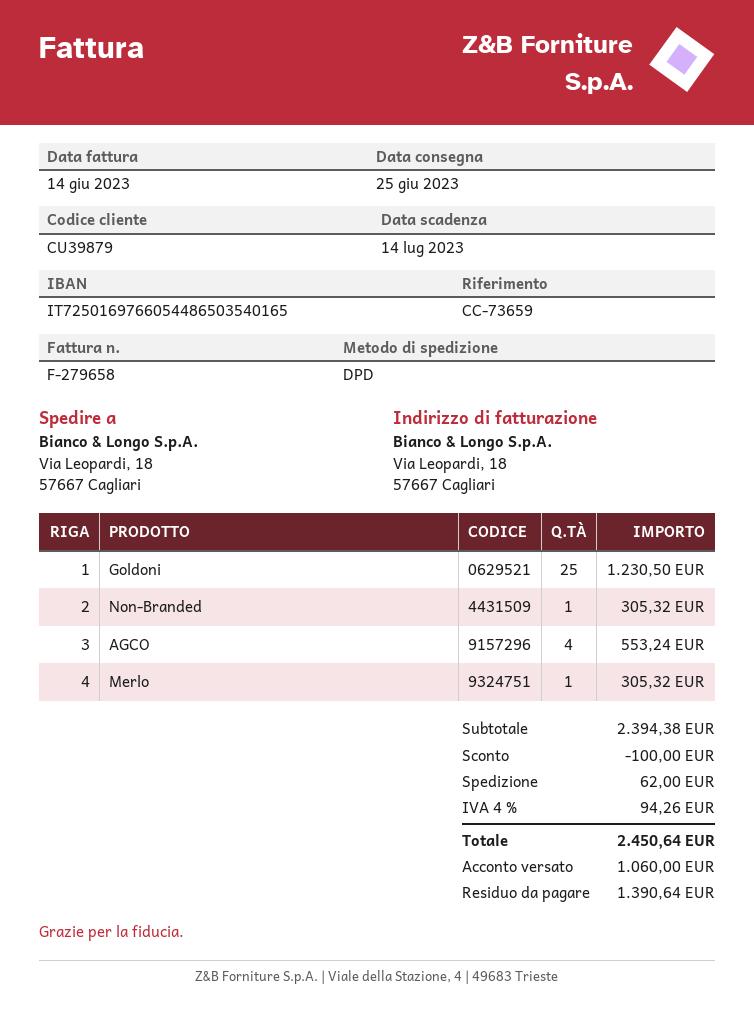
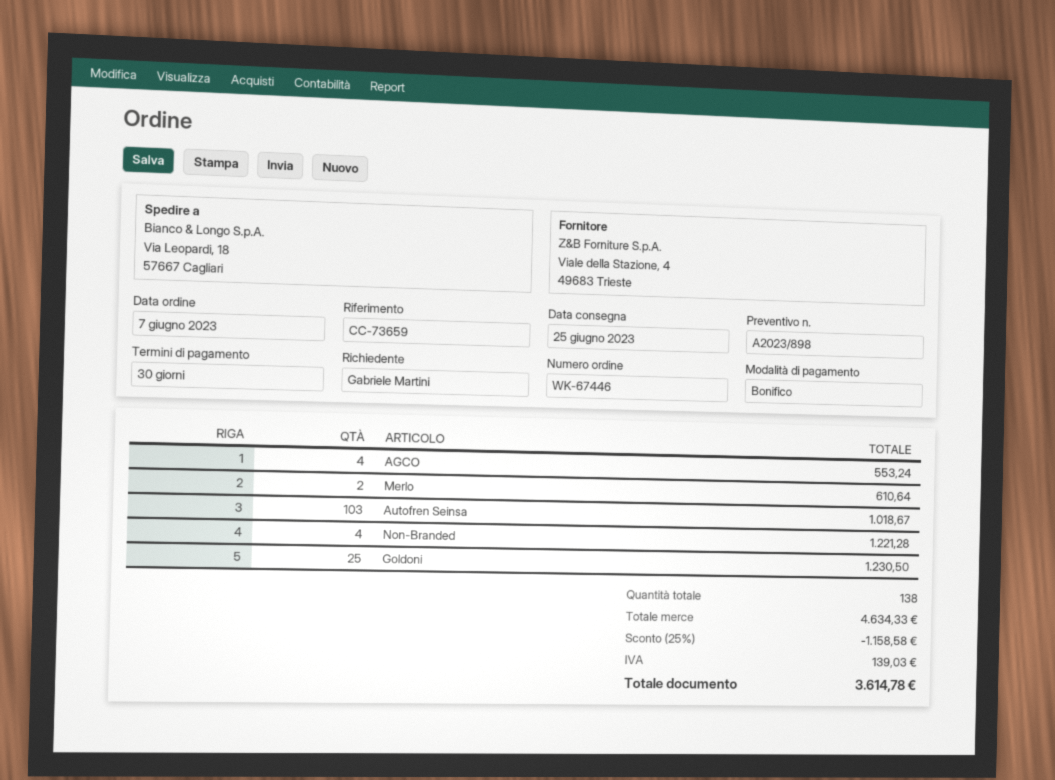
Non-Branded: 1 for 305.32 -> 4 for 1221.28
Merlo: 1 for 305.32 -> 2 for 610.64
Autofren Seinsa: none -> 103 for 1018.67
subtotal: 2394.38 -> 4634.33
discount: 100.00 -> 1158.58
shipping: 62.00 -> none
tax: 94.26 -> 139.03
total: 2450.64 -> 3614.78

